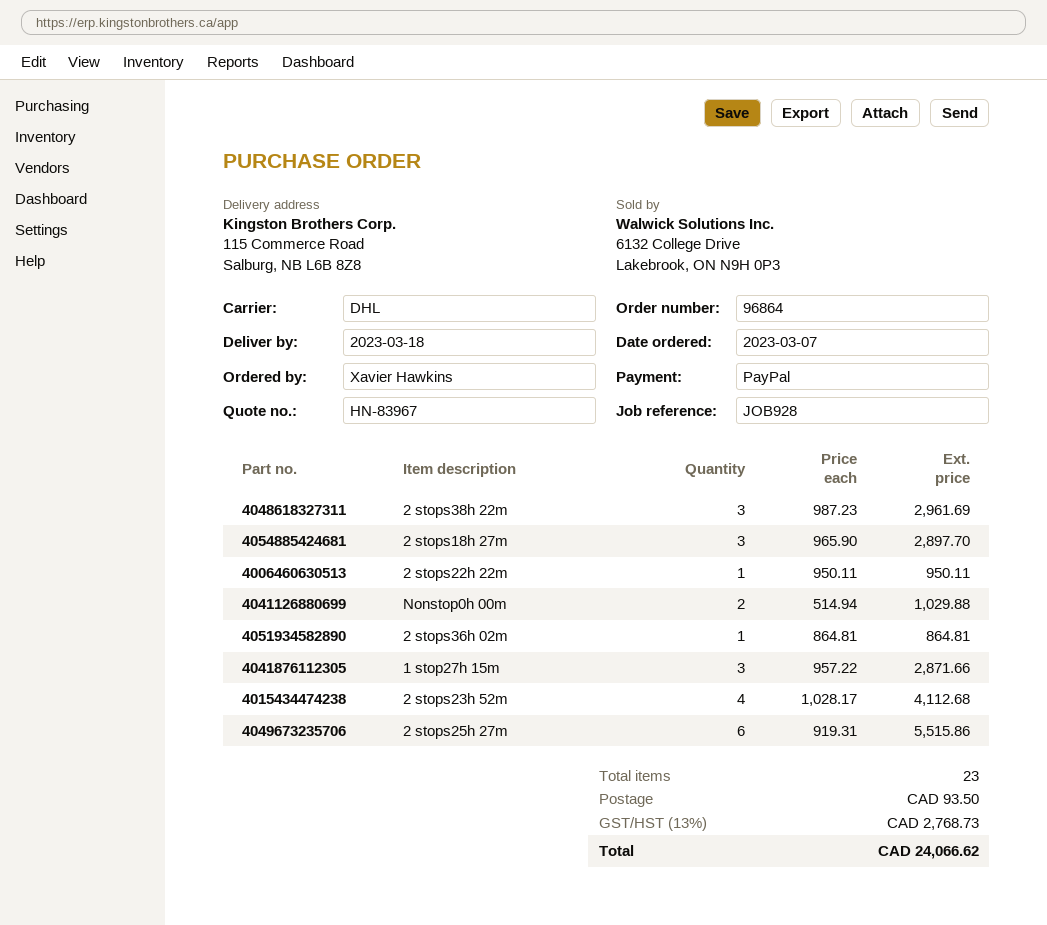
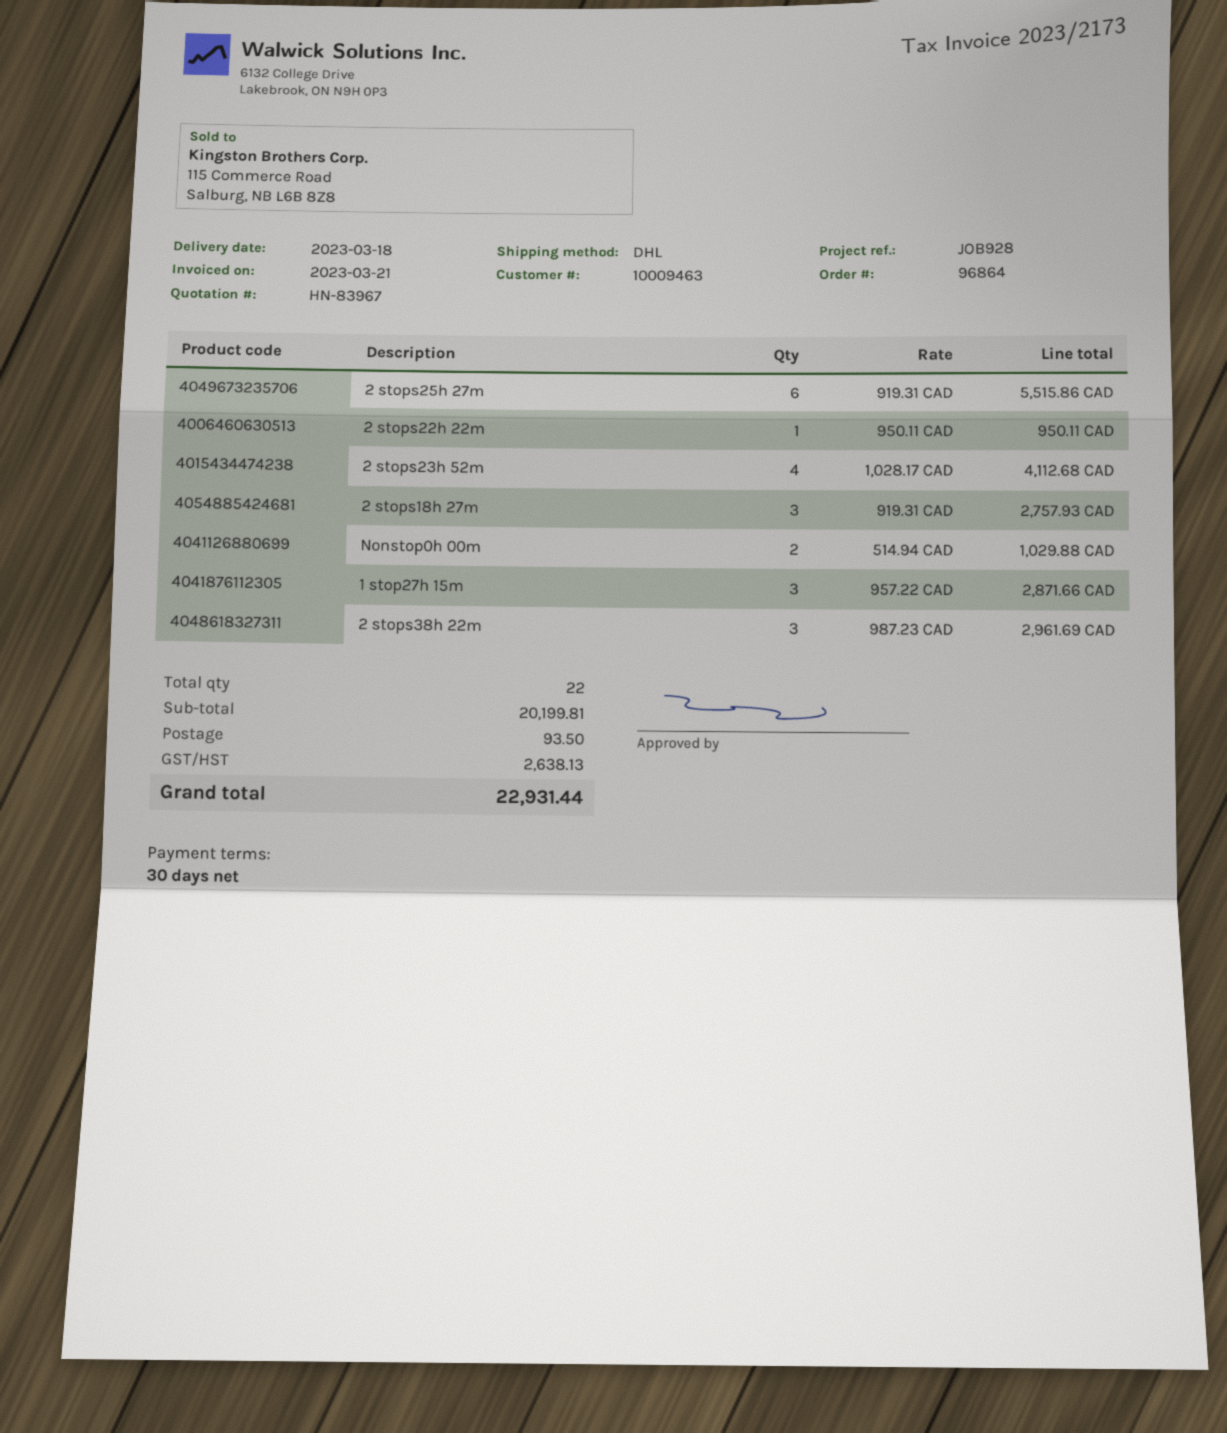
2 stops18h 27m: 3 x 965.90 = 2897.70 -> 3 x 919.31 = 2757.93
2 stops36h 02m: 1 x 864.81 = 864.81 -> none
total quantity: 23 -> 22
tax: 2768.73 -> 2638.13
total: 24066.62 -> 22931.44

